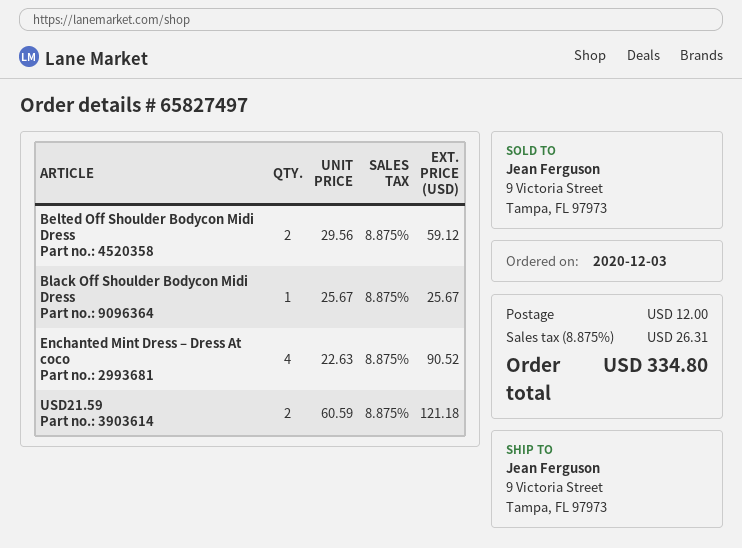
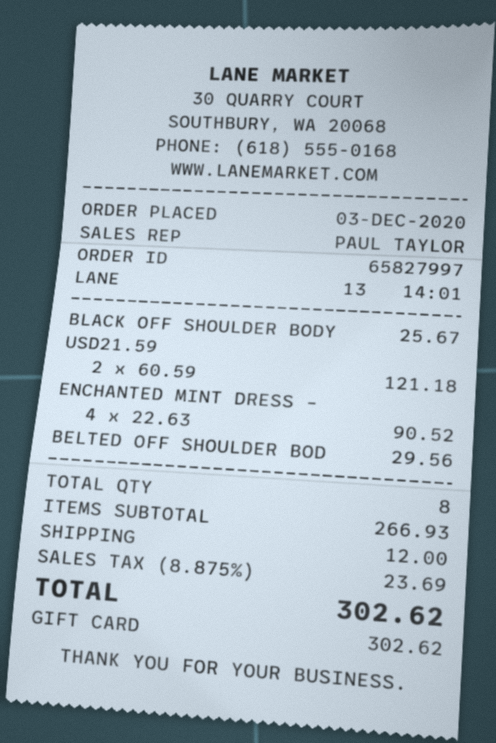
order number: 65827497 -> 65827997
Belted Off Shoulder Bodycon Midi Dress: 2 x 29.56 = 59.12 -> 1 x 29.56 = 29.56
tax: 8.875% = 26.31 -> 8.875% = 23.69
total: 334.80 -> 302.62

